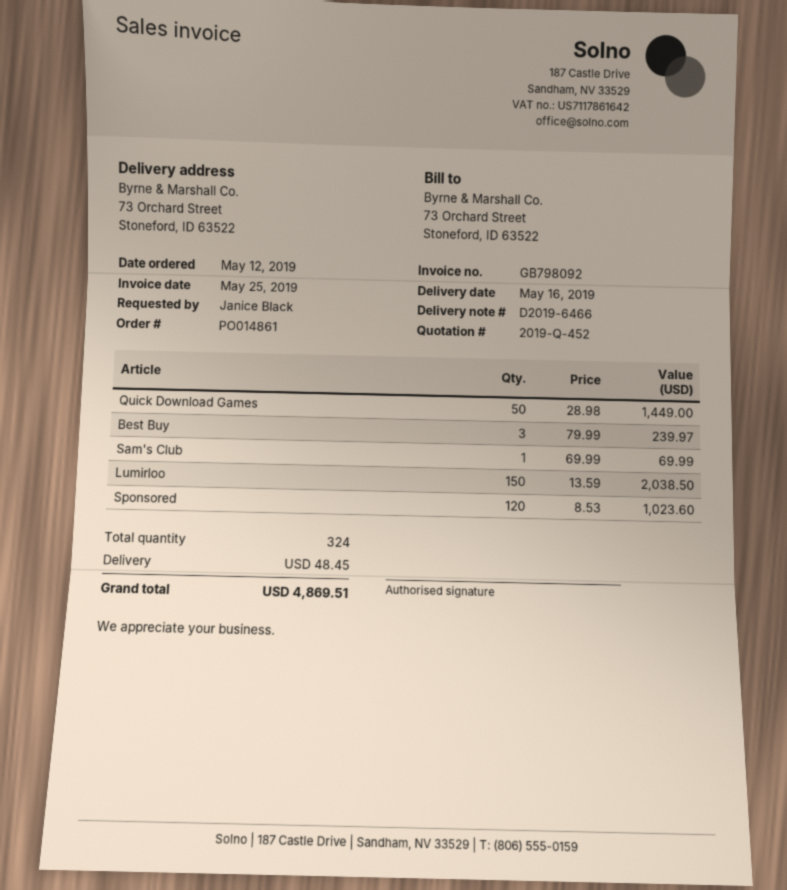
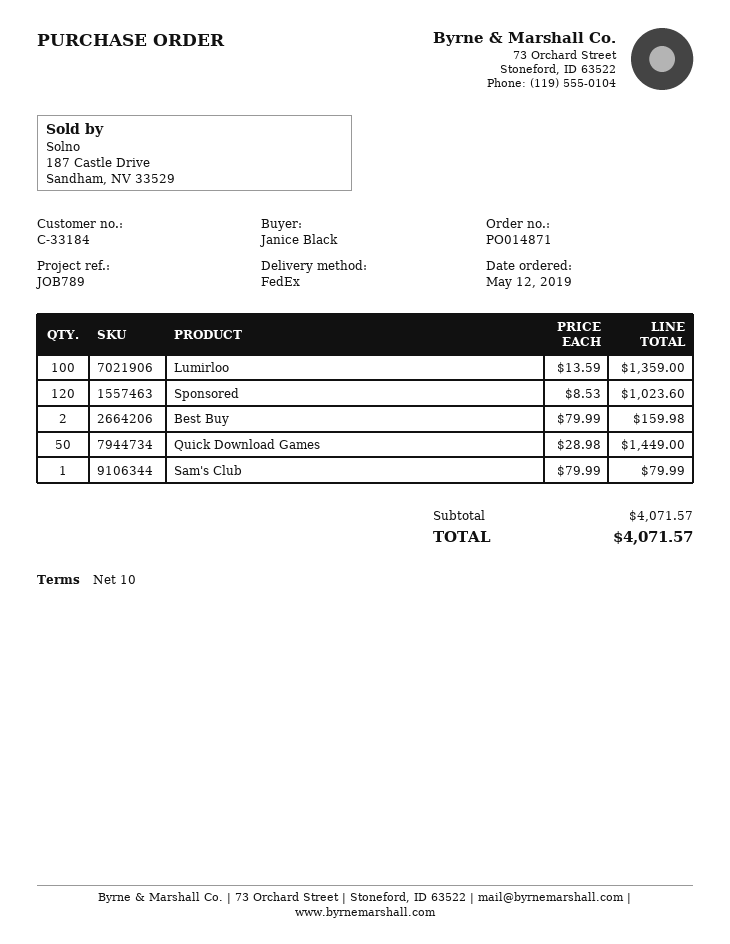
order number: PO014861 -> PO014871
Best Buy: 3 x 79.99 = 239.97 -> 2 x 79.99 = 159.98
Sam's Club: 1 x 69.99 = 69.99 -> 1 x 79.99 = 79.99
Lumirloo: 150 x 13.59 = 2038.50 -> 100 x 13.59 = 1359.00
shipping: 48.45 -> none
total: 4869.51 -> 4071.57

